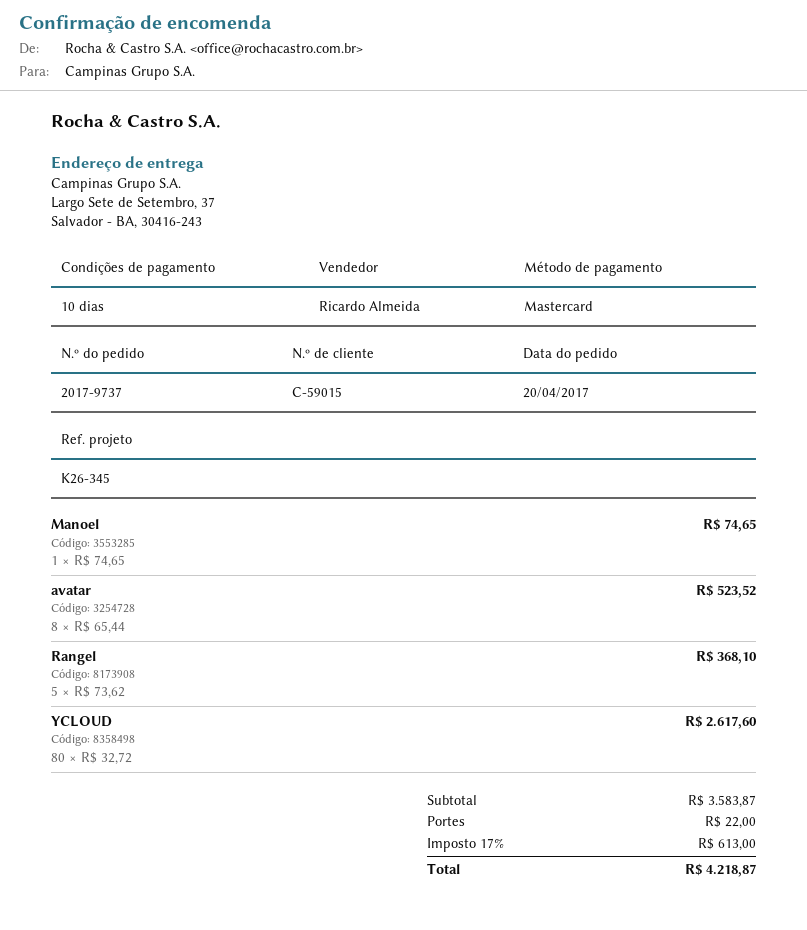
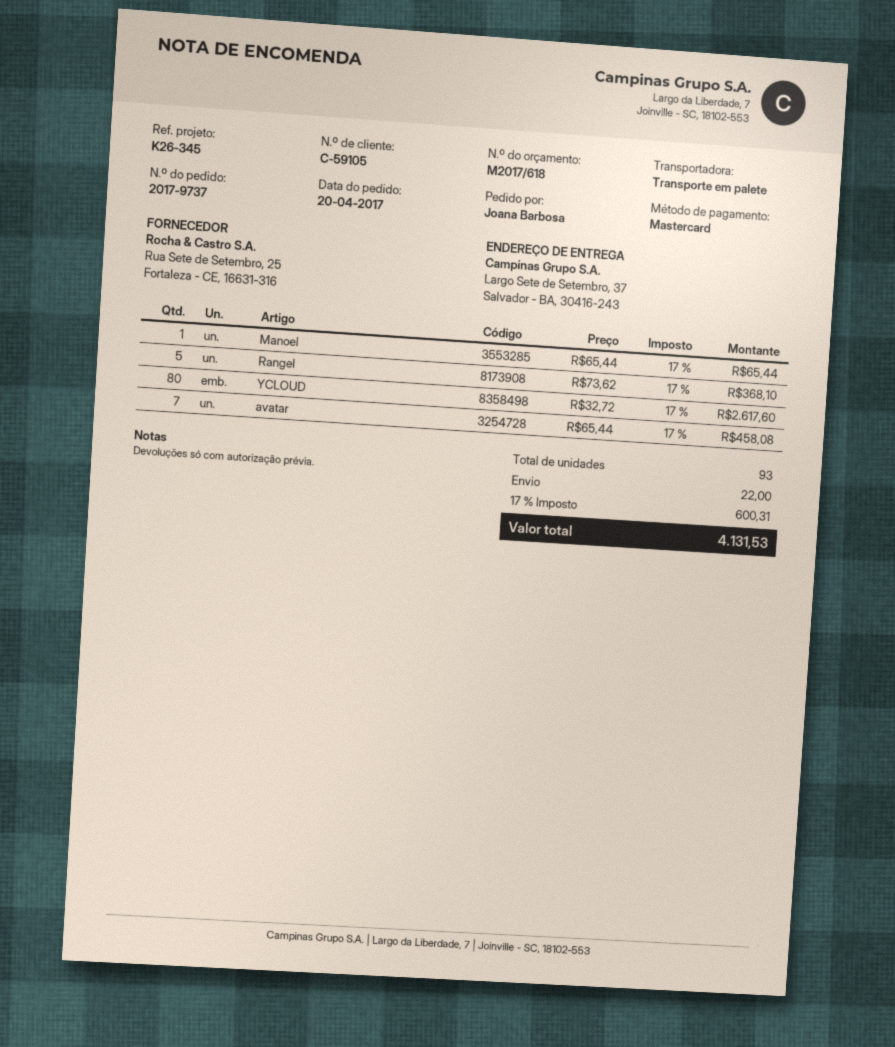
customer number: C-59015 -> C-59105
Manoel: 1 x 74.65 = 74.65 -> 1 x 65.44 = 65.44
avatar: 8 x 65.44 = 523.52 -> 7 x 65.44 = 458.08
tax: 17% = 613.00 -> 17% = 600.31
total: 4218.87 -> 4131.53

